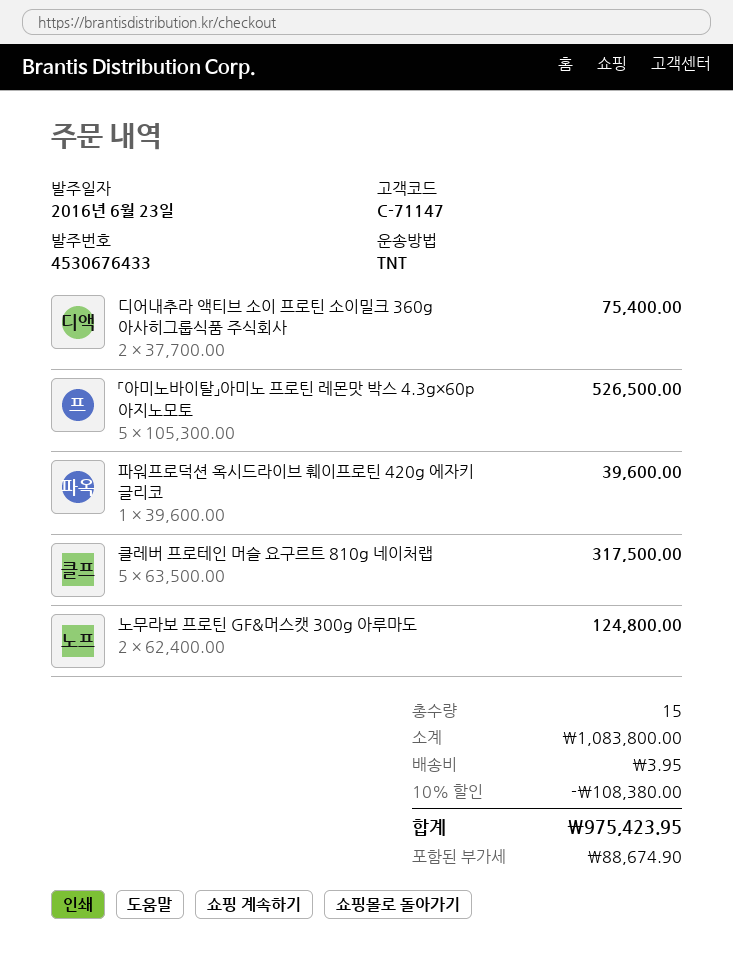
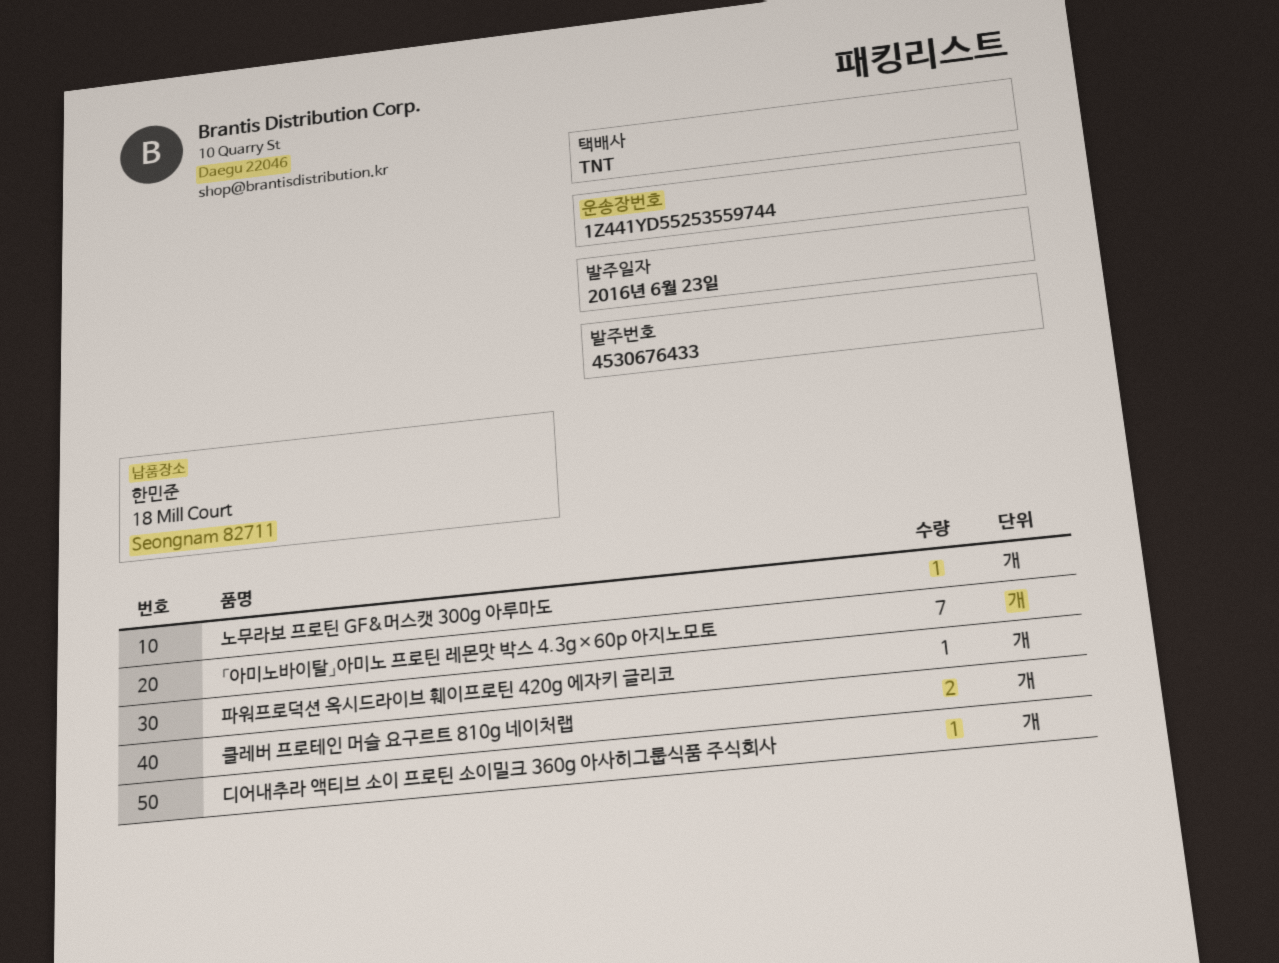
디어내추라 액티브 소이 프로틴 소이밀크 360g 아사히그룹식품 주식회사: 2 -> 1
「아미노바이탈」아미노 프로틴 레몬맛 박스 4.3g×60p 아지노모토: 5 -> 7
클레버 프로테인 머슬 요구르트 810g 네이처랩: 5 -> 2
노무라보 프로틴 GF&머스캣 300g 아루마도: 2 -> 1

